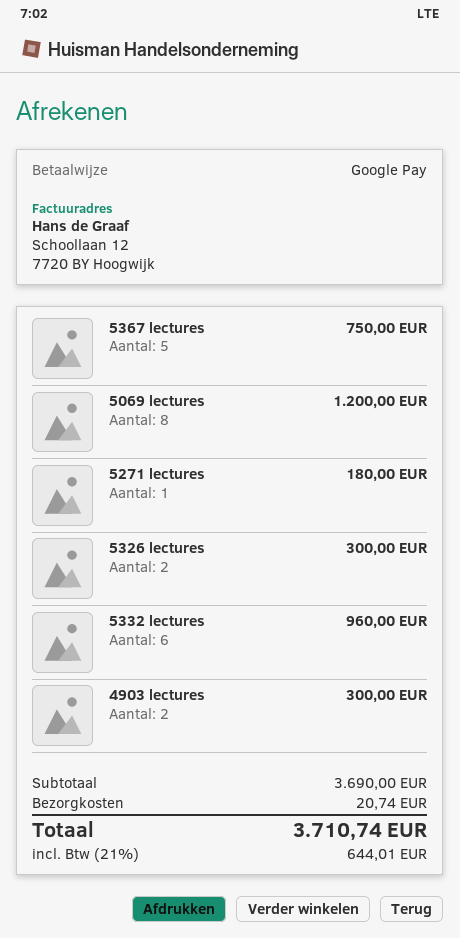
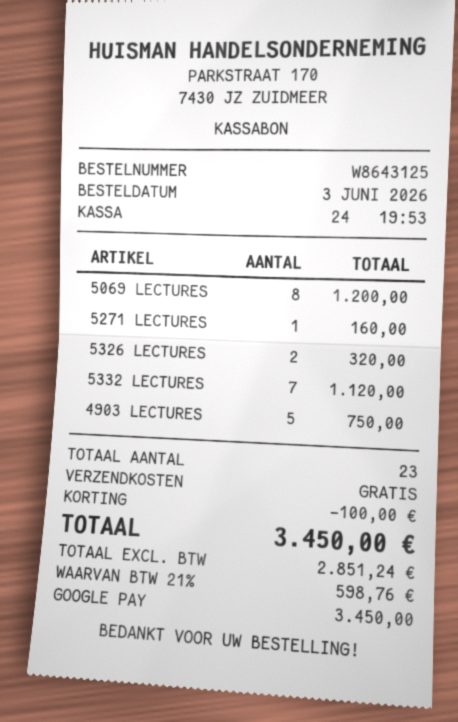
5367 lectures: 5 for 750.00 -> none
5271 lectures: 1 for 180.00 -> 1 for 160.00
5326 lectures: 2 for 300.00 -> 2 for 320.00
5332 lectures: 6 for 960.00 -> 7 for 1120.00
4903 lectures: 2 for 300.00 -> 5 for 750.00
discount: none -> 100.00
shipping: 20.74 -> 0.00
tax: 21% = 644.01 -> 21% = 598.76
total: 3710.74 -> 3450.00

